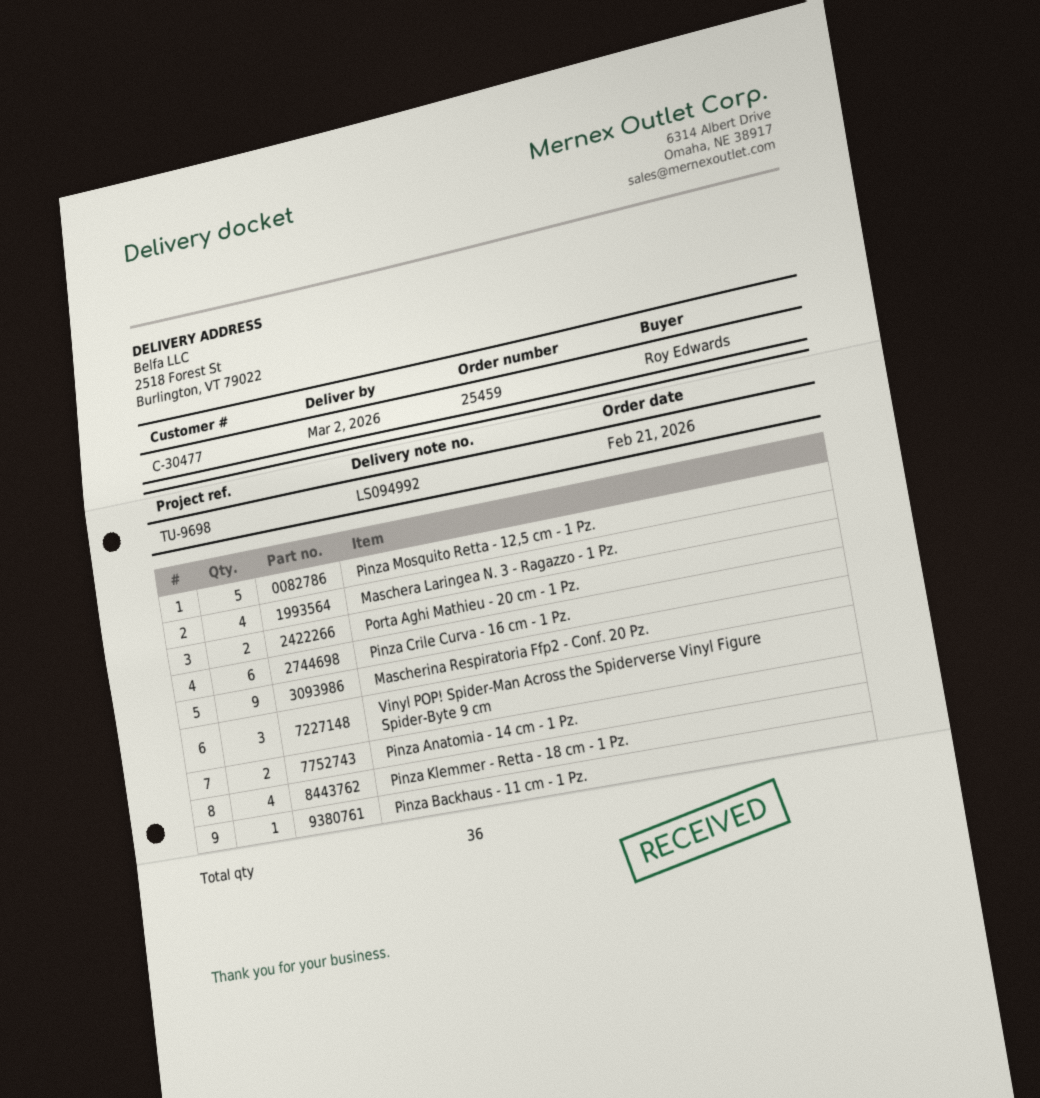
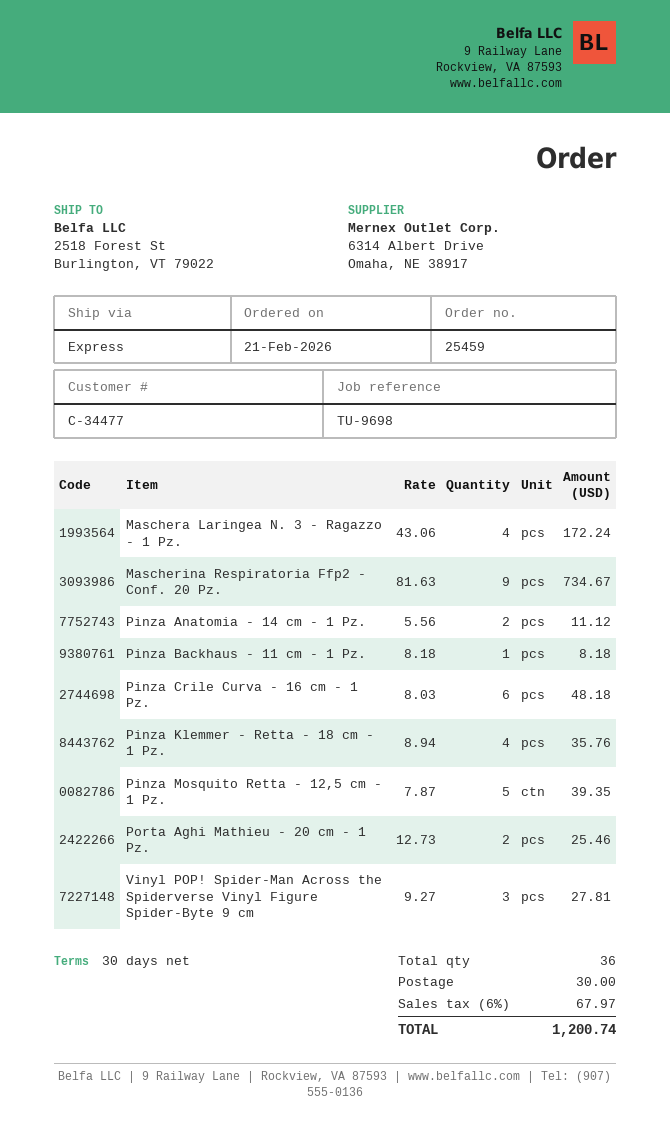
customer number: C-30477 -> C-34477

